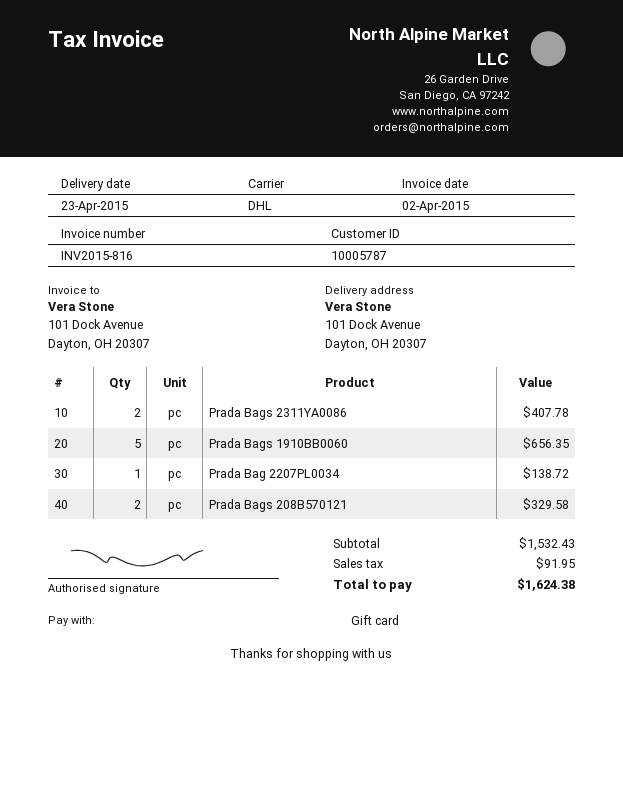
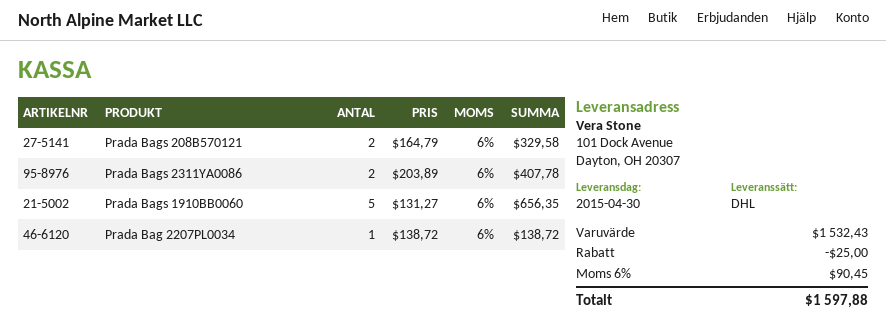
delivery date: 2015-04-23 -> 2015-04-30
discount: none -> 25.00
tax: 91.95 -> 90.45
total: 1624.38 -> 1597.88

